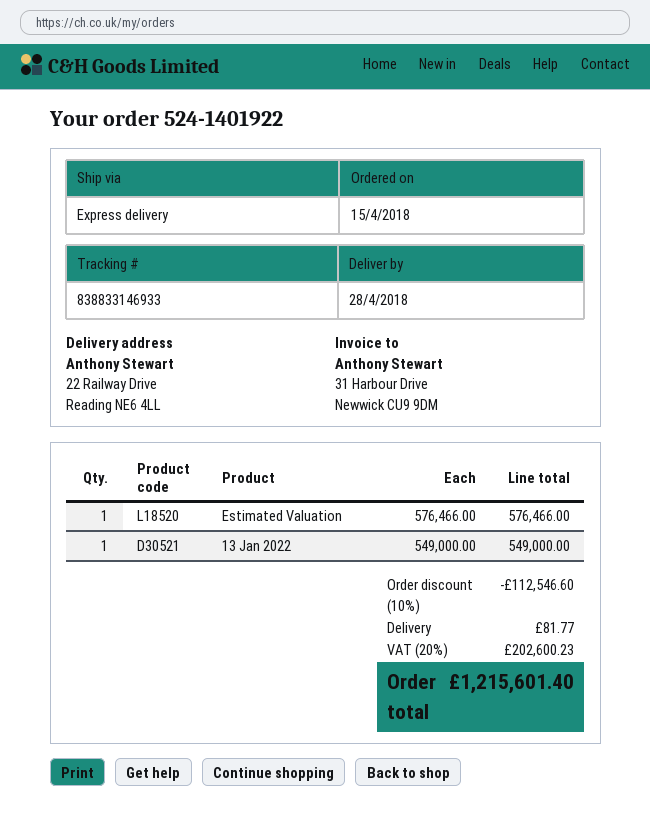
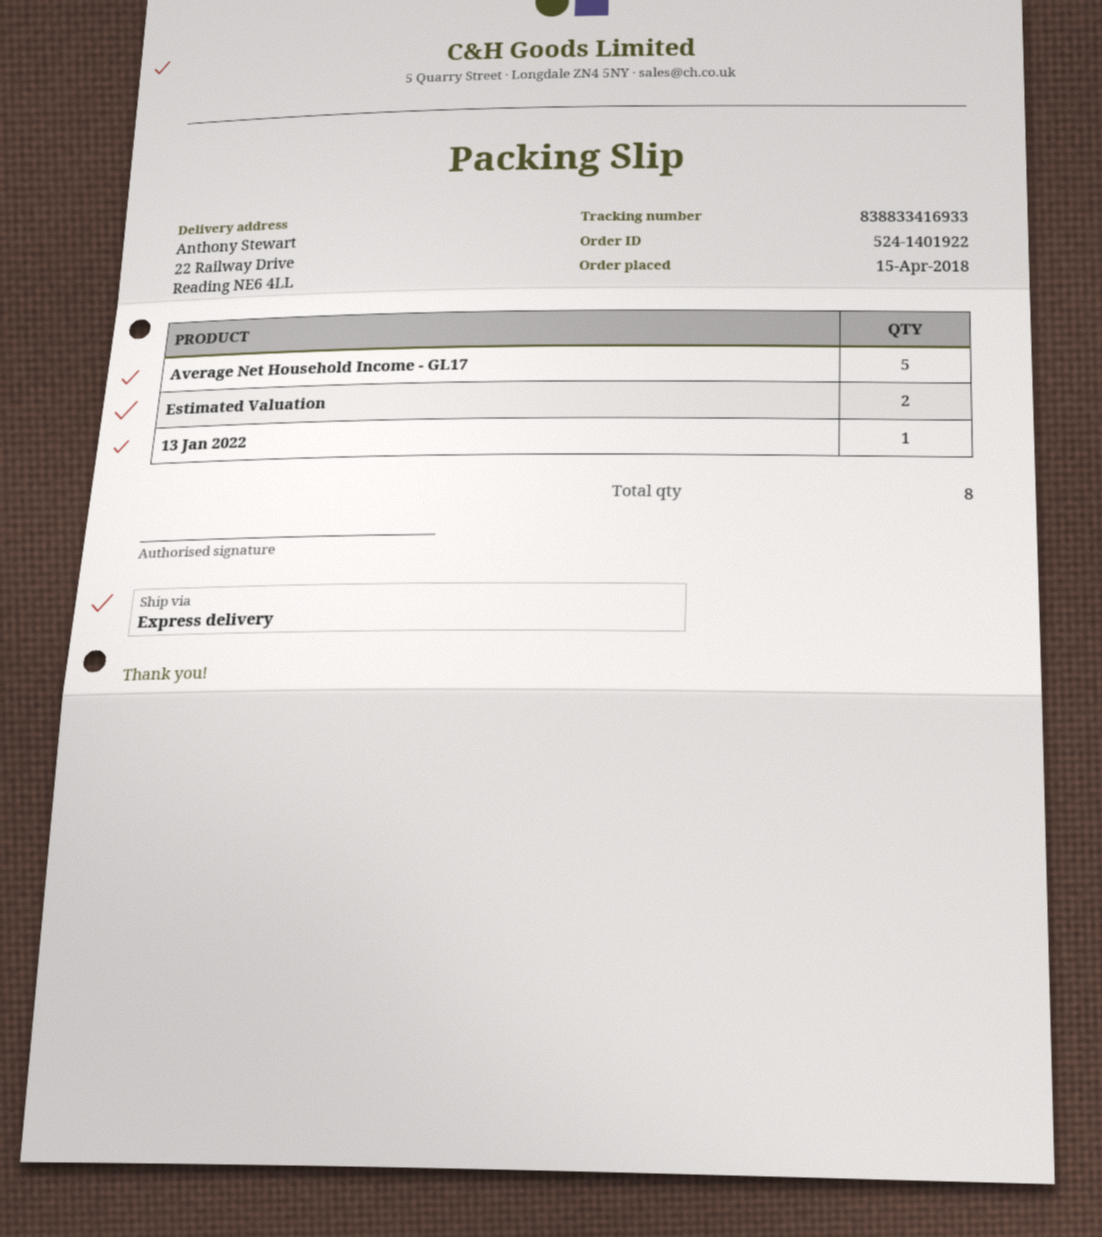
tracking number: 838833146933 -> 838833416933
Estimated Valuation: 1 -> 2
Average Net Household Income - GL17: none -> 5

